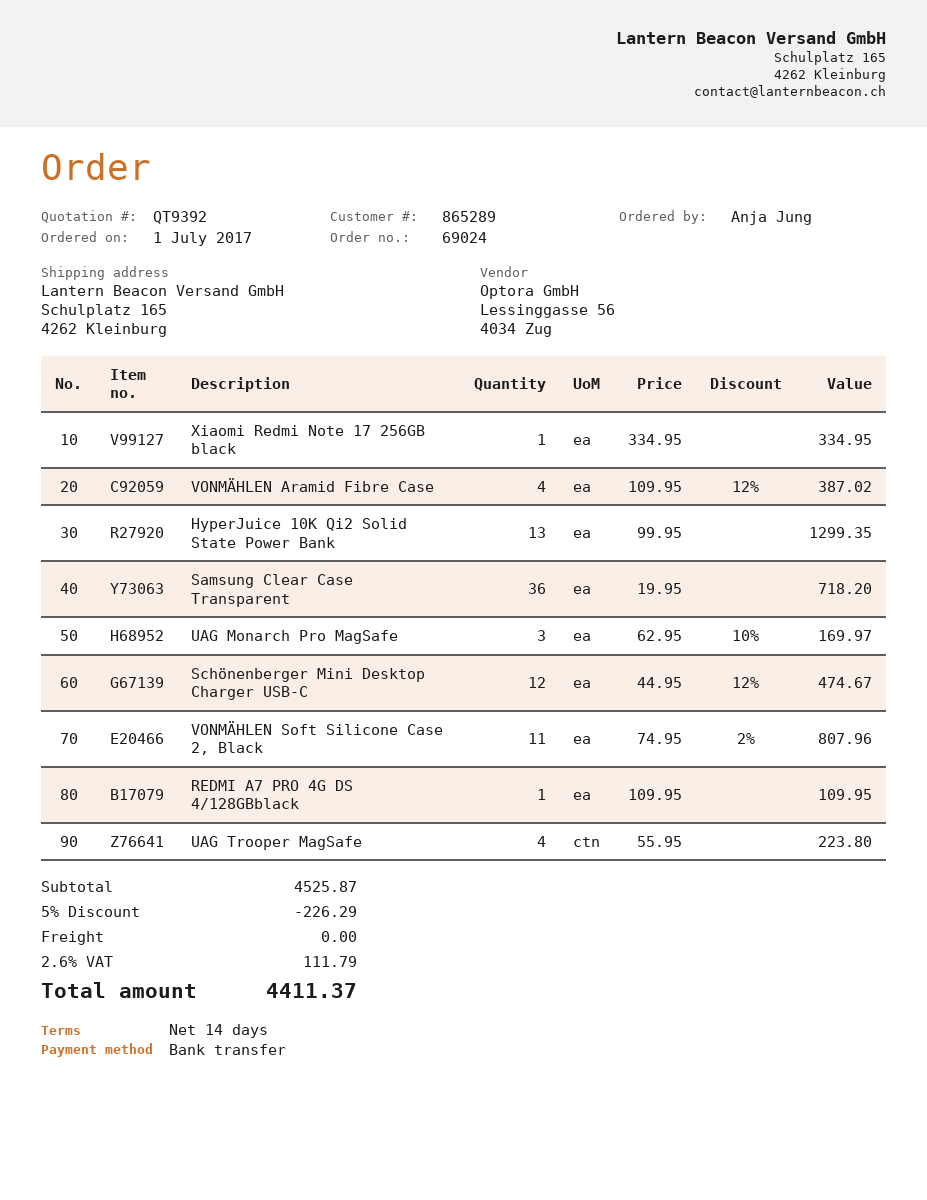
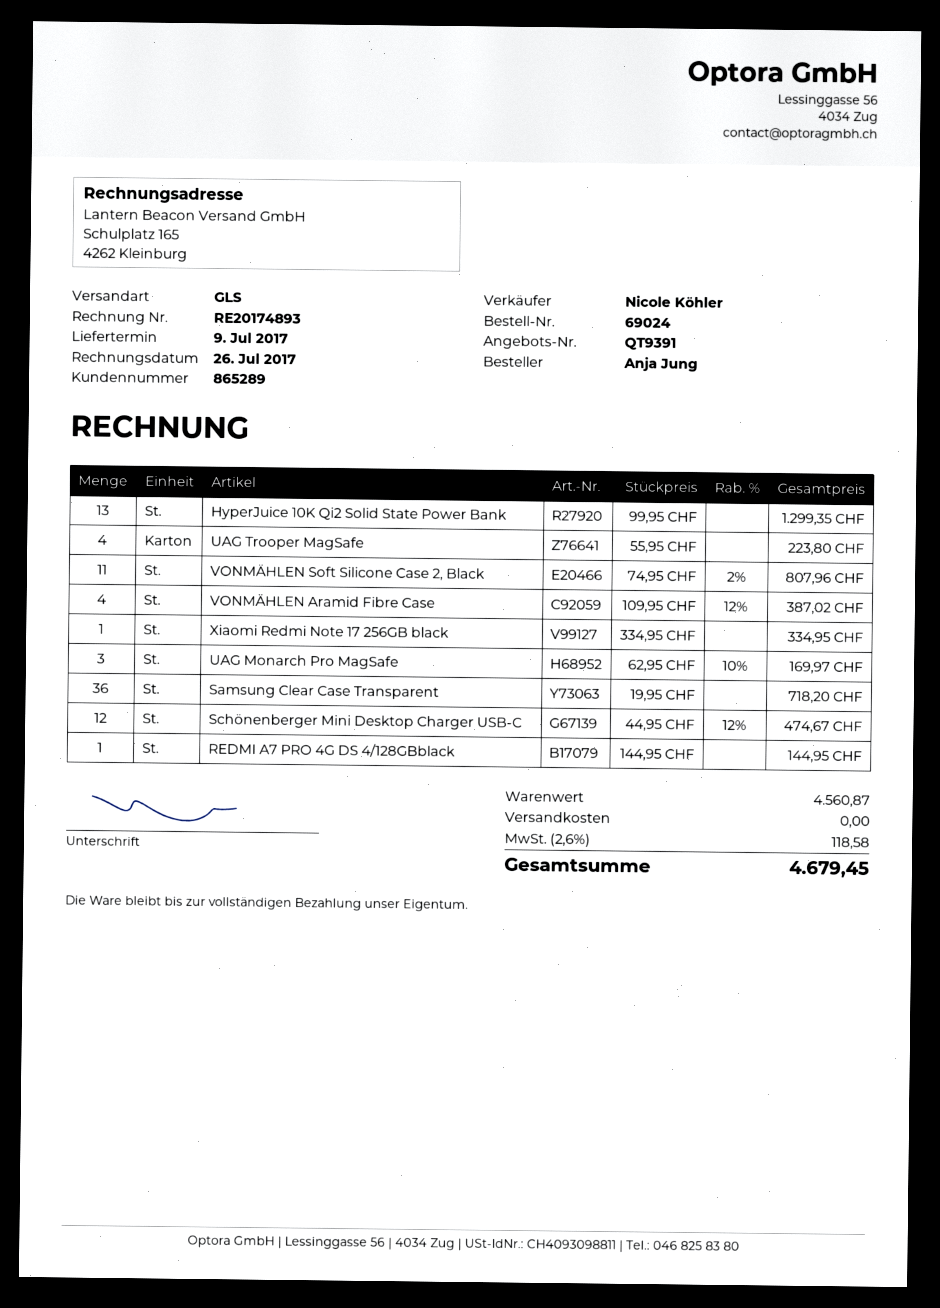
quote number: QT9392 -> QT9391
REDMI A7 PRO 4G DS 4/128GBblack: 1 x 109.95 = 109.95 -> 1 x 144.95 = 144.95
subtotal: 4525.87 -> 4560.87
discount: 5% = 226.29 -> none
tax: 2.6% = 111.79 -> 2.6% = 118.58
total: 4411.37 -> 4679.45

